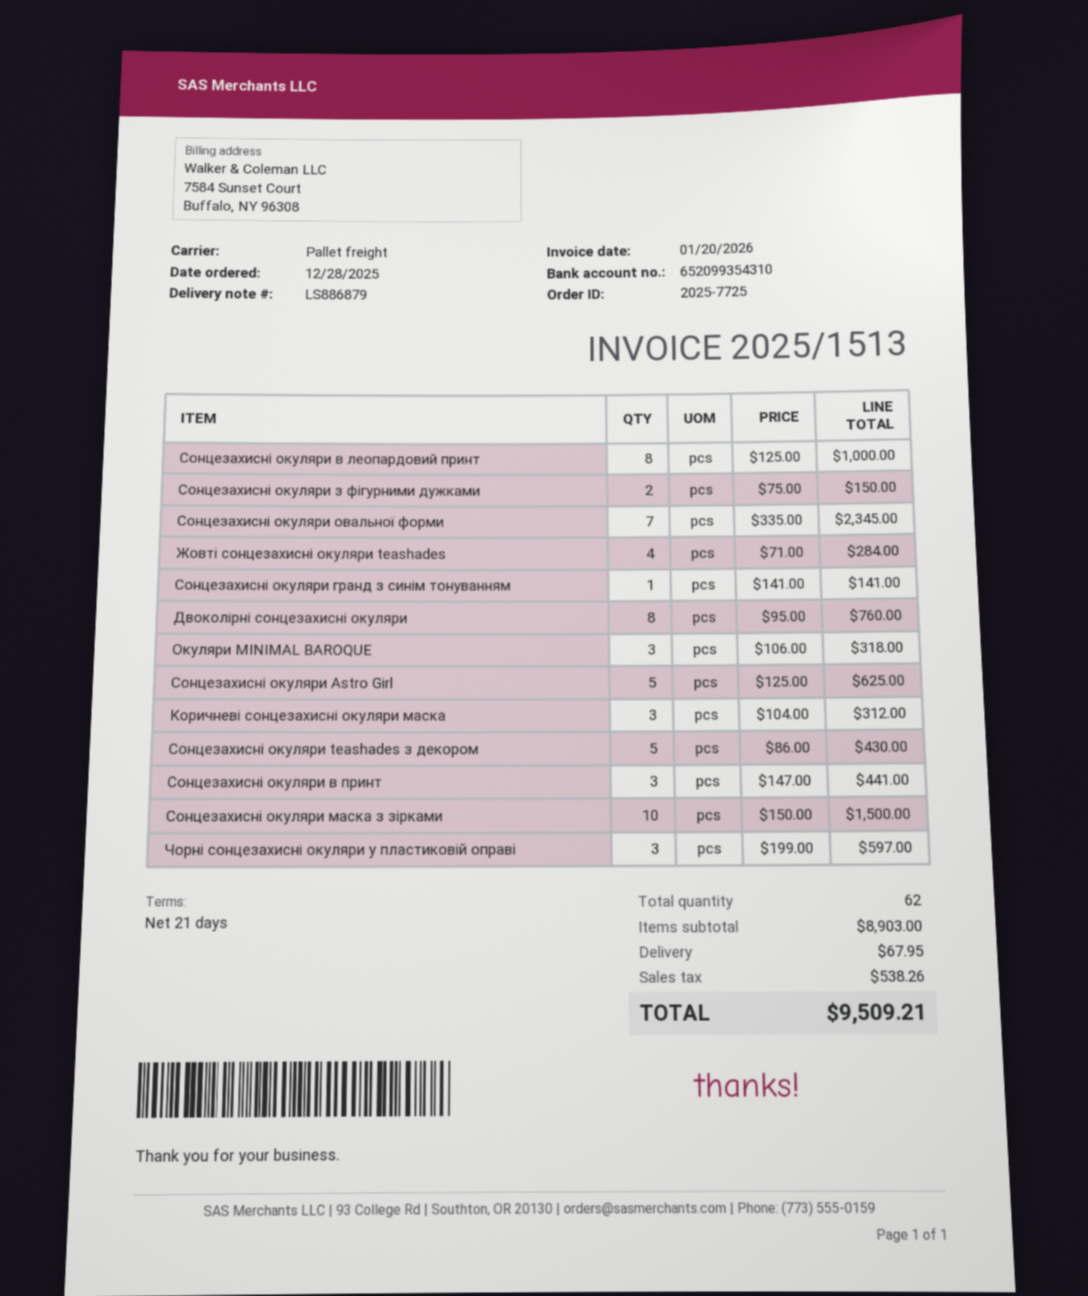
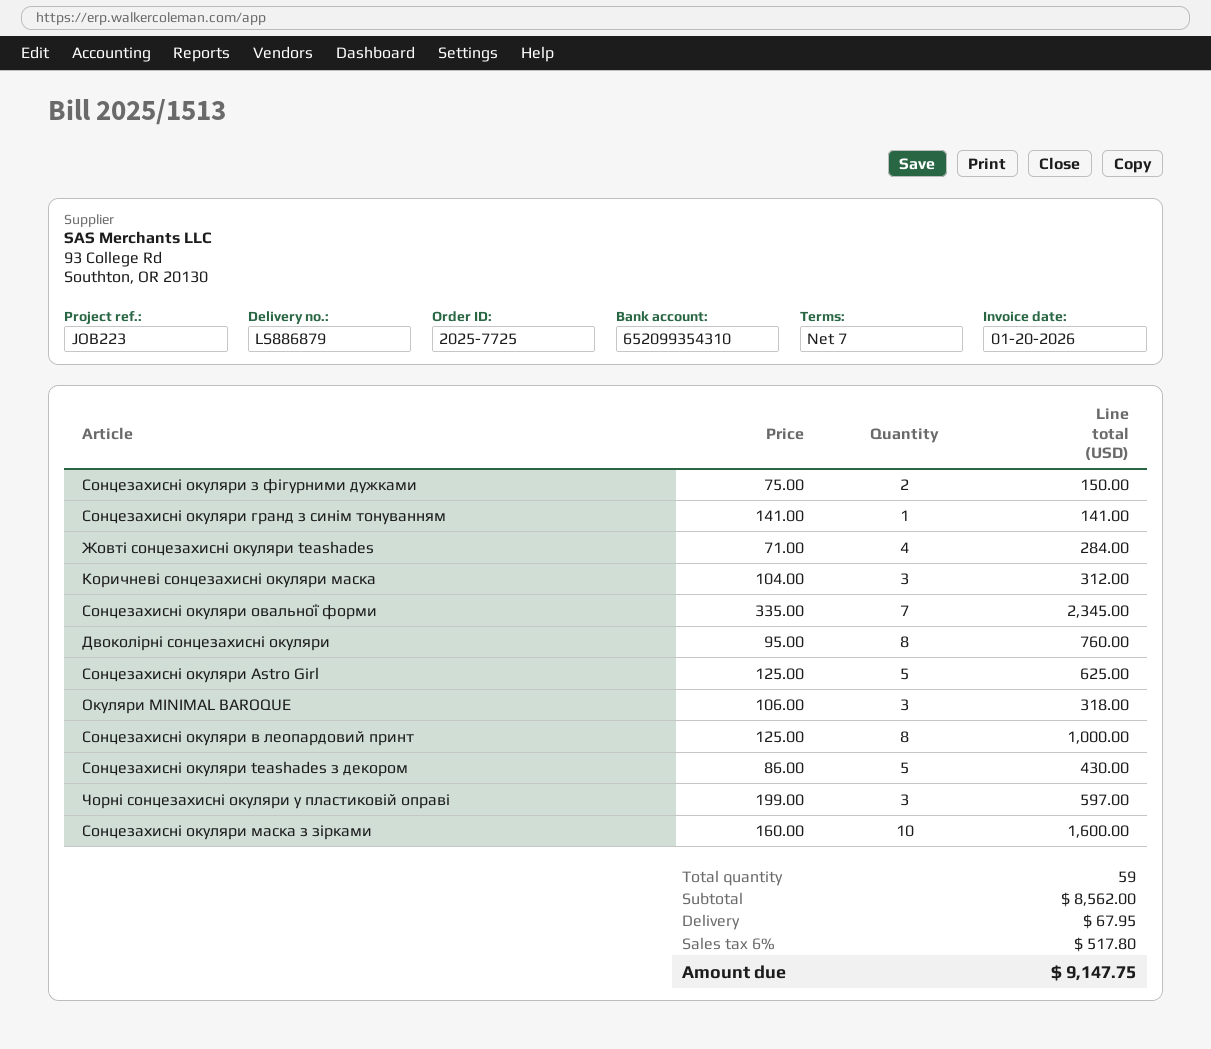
payment terms: 21 days -> 7 days
Сонцезахисні окуляри в принт: 3 x 147.00 = 441.00 -> none
Сонцезахисні окуляри маска з зірками: 10 x 150.00 = 1500.00 -> 10 x 160.00 = 1600.00
total quantity: 62 -> 59
subtotal: 8903.00 -> 8562.00
tax: 538.26 -> 517.80
total: 9509.21 -> 9147.75

